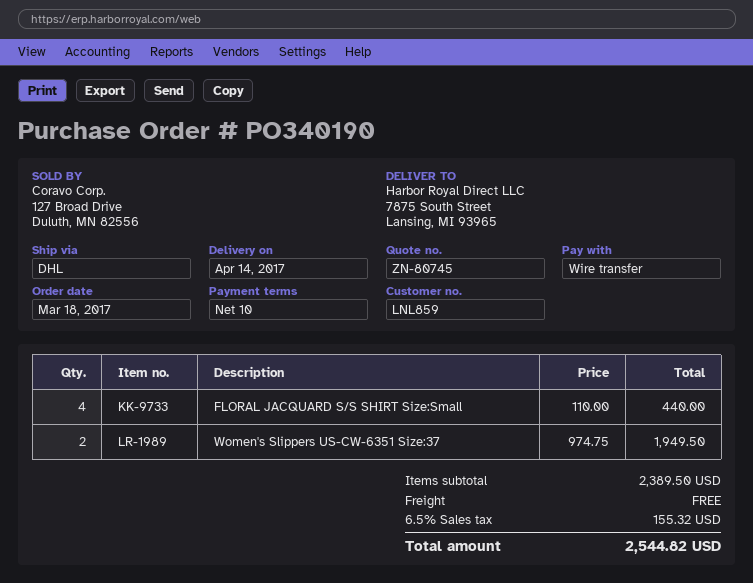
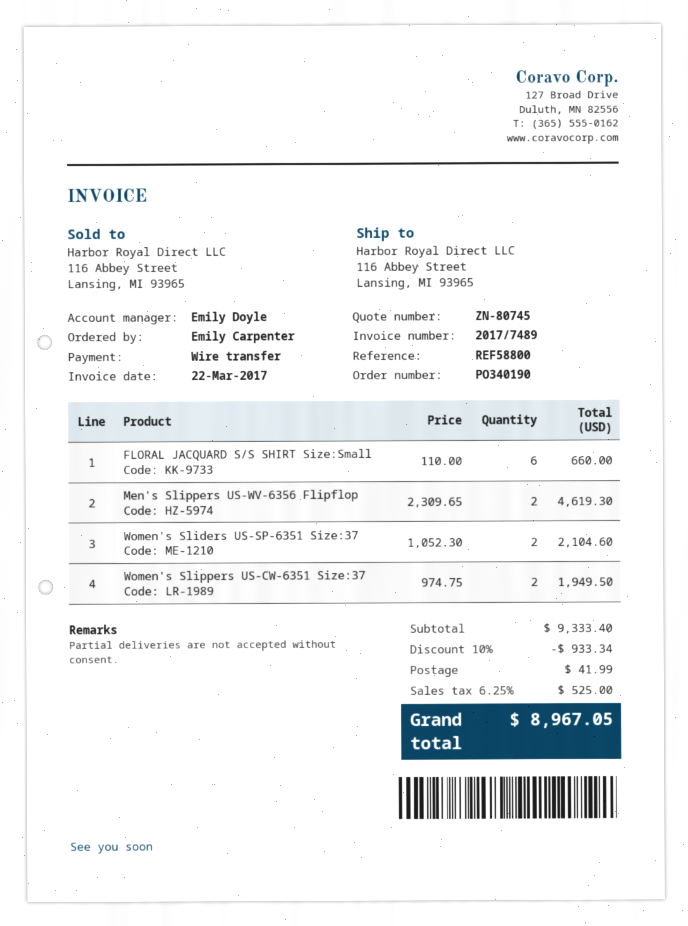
ship to: 7875 South Street, Lansing, MI 93965 -> 116 Abbey Street, Lansing, MI 93965
FLORAL JACQUARD S/S SHIRT Size:Small: 4 x 110.00 = 440.00 -> 6 x 110.00 = 660.00
Men's Slippers US-WV-6356 Flipflop: none -> 2 x 2309.65 = 4619.30
Women's Sliders US-SP-6351 Size:37: none -> 2 x 1052.30 = 2104.60
subtotal: 2389.50 -> 9333.40
discount: none -> 10% = 933.34
shipping: 0.00 -> 41.99
tax: 6.5% = 155.32 -> 6.25% = 525.00
total: 2544.82 -> 8967.05

